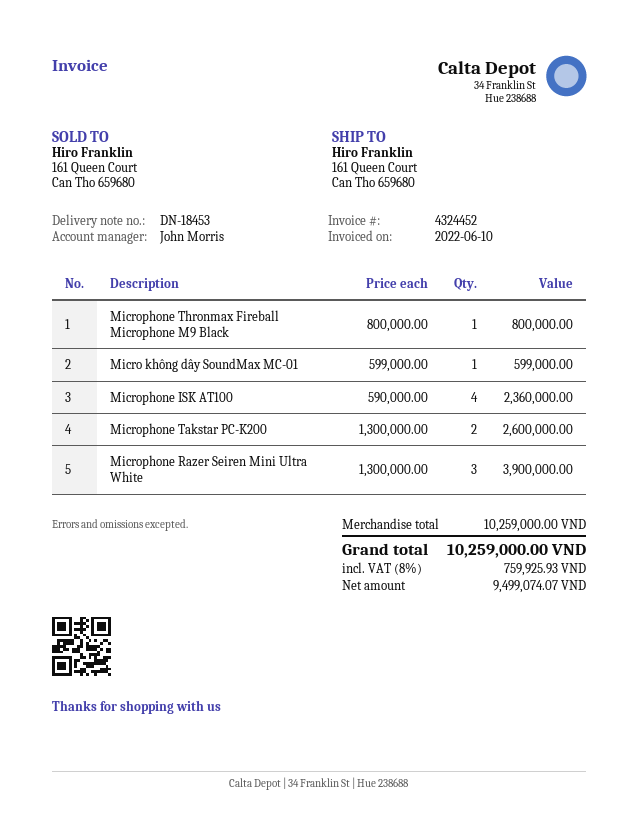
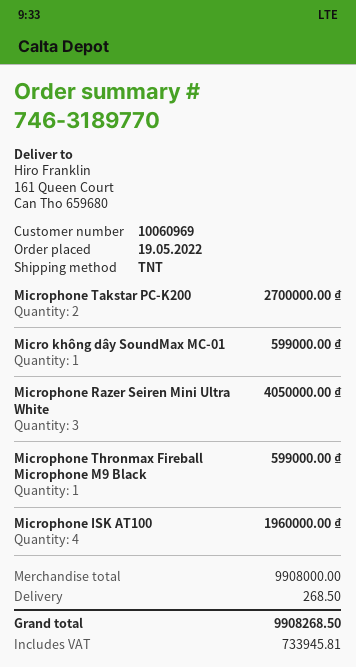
Microphone Thronmax Fireball Microphone M9 Black: 1 for 800000.00 -> 1 for 599000.00
Microphone ISK AT100: 4 for 2360000.00 -> 4 for 1960000.00
Microphone Takstar PC-K200: 2 for 2600000.00 -> 2 for 2700000.00
Microphone Razer Seiren Mini Ultra White: 3 for 3900000.00 -> 3 for 4050000.00
subtotal: 10259000.00 -> 9908000.00
shipping: none -> 268.50
tax: 759925.93 -> 733945.81
total: 10259000.00 -> 9908268.50

